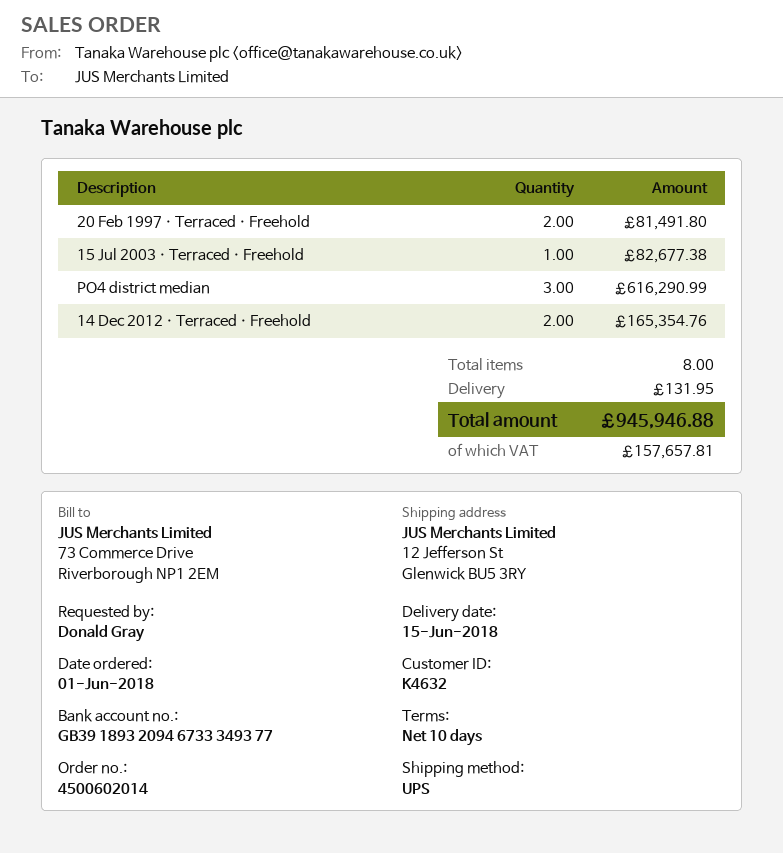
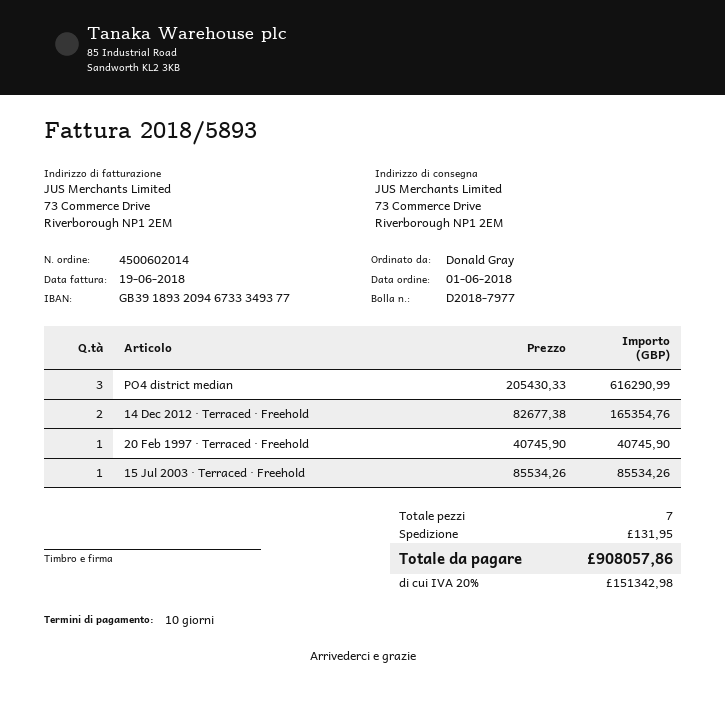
ship to: 12 Jefferson St, Glenwick BU5 3RY -> 73 Commerce Drive, Riverborough NP1 2EM
20 Feb 1997 · Terraced · Freehold: 2 for 81491.80 -> 1 for 40745.90
15 Jul 2003 · Terraced · Freehold: 1 for 82677.38 -> 1 for 85534.26
total quantity: 8 -> 7
tax: 157657.81 -> 151342.98
total: 945946.88 -> 908057.86

